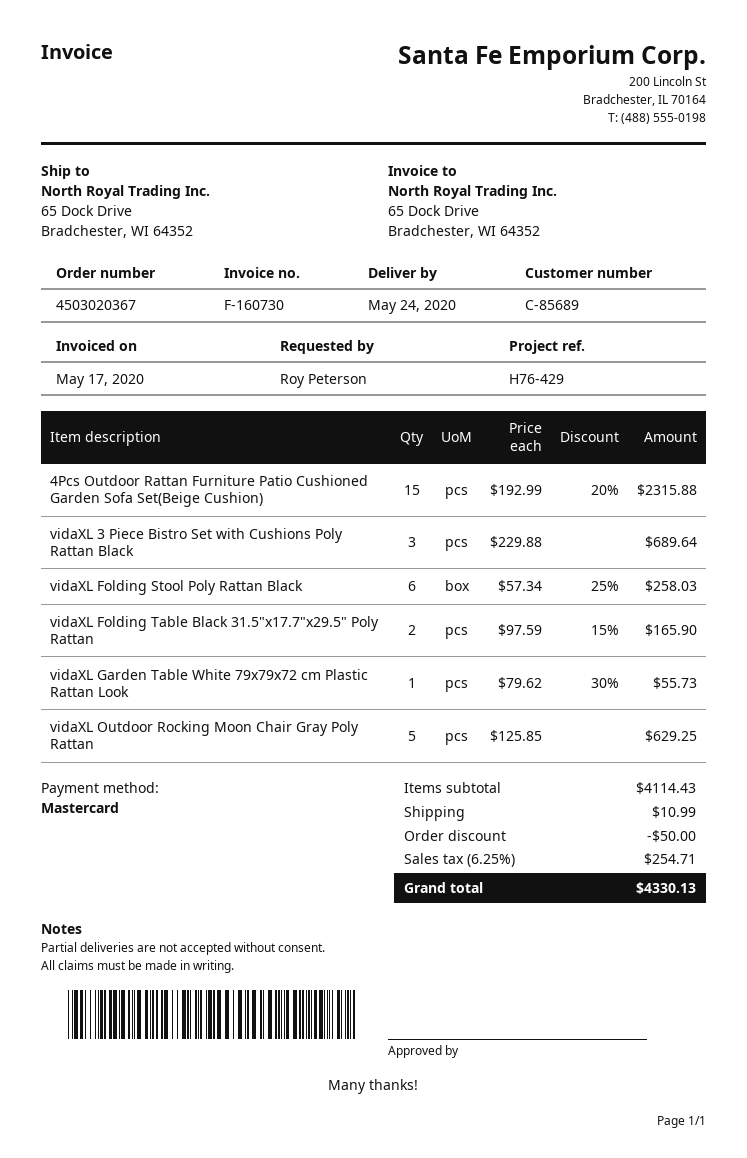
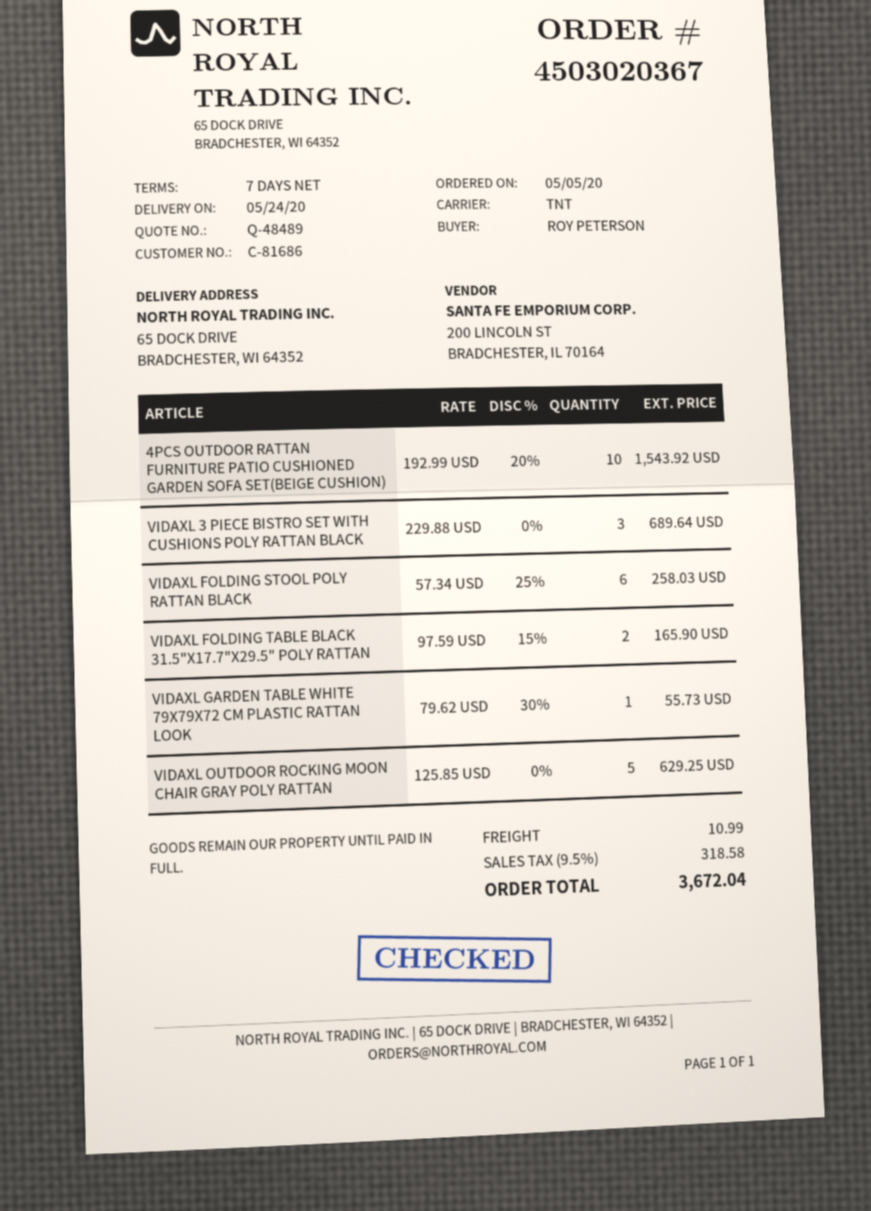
customer number: C-85689 -> C-81686
4Pcs Outdoor Rattan Furniture Patio Cushioned Garden Sofa Set(Beige Cushion): 15 x 192.99 - 20% = 2315.88 -> 10 x 192.99 - 20% = 1543.92
discount: 50.00 -> none
tax: 6.25% = 254.71 -> 9.5% = 318.58
total: 4330.13 -> 3672.04

